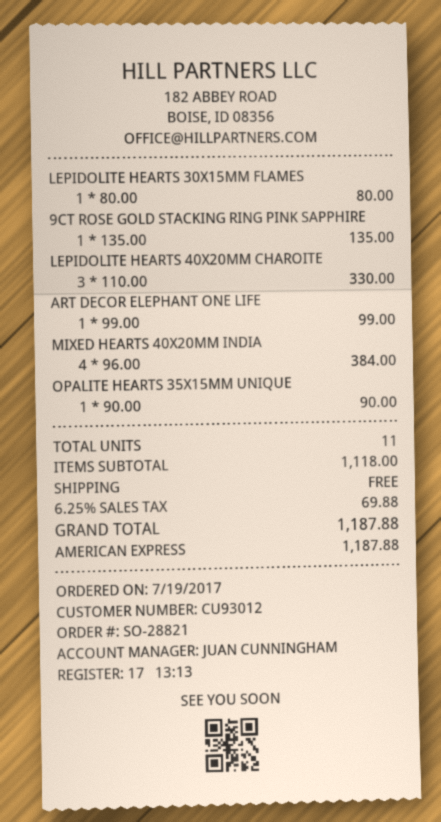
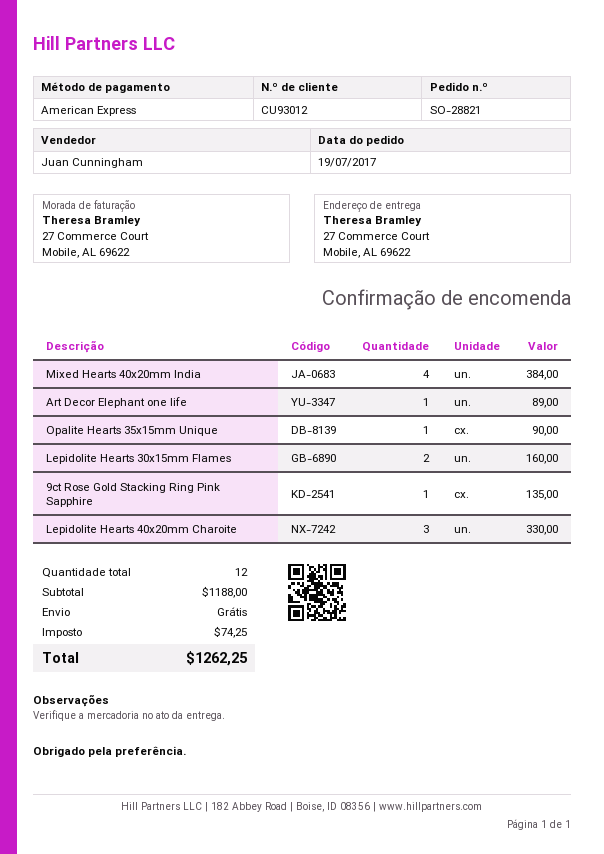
LEPIDOLITE HEARTS 30X15MM FLAMES: 1 for 80.00 -> 2 for 160.00
ART DECOR ELEPHANT ONE LIFE: 1 for 99.00 -> 1 for 89.00
total quantity: 11 -> 12
subtotal: 1118.00 -> 1188.00
tax: 69.88 -> 74.25
total: 1187.88 -> 1262.25

